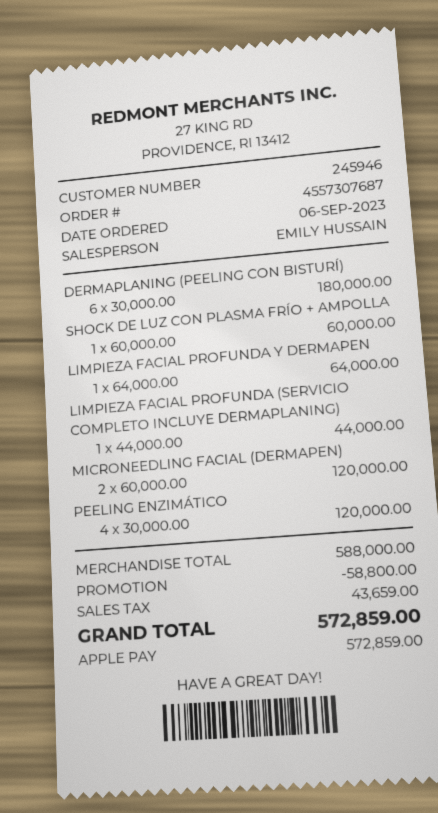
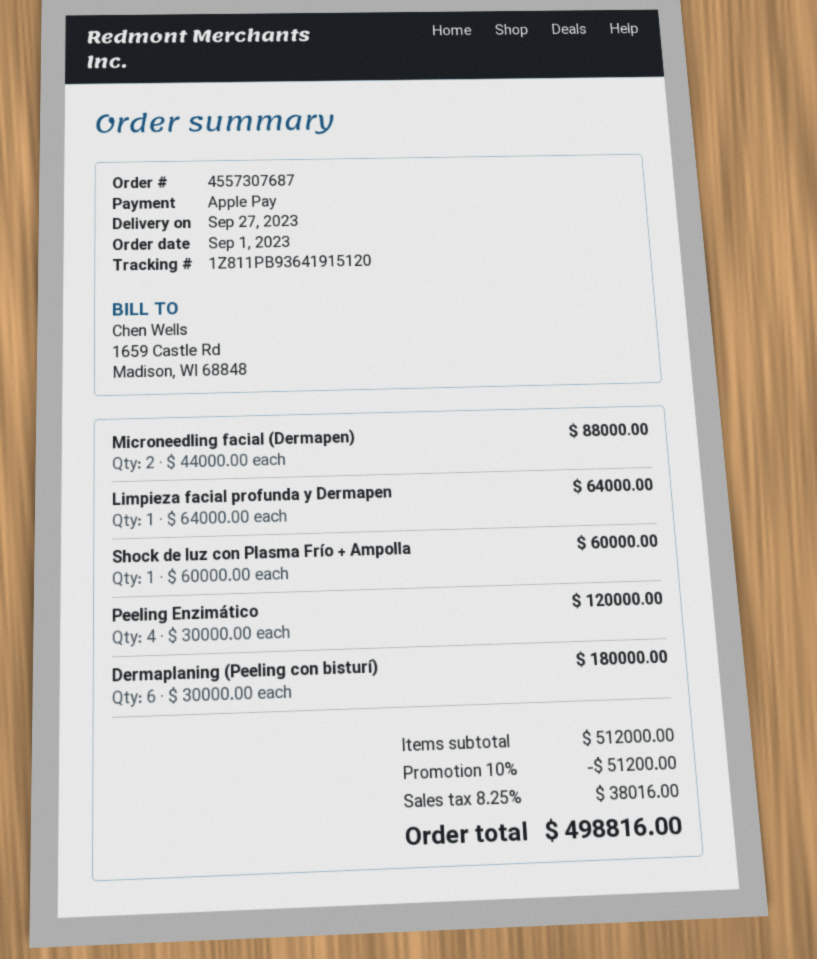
order date: 2023-09-06 -> 2023-09-01
LIMPIEZA FACIAL PROFUNDA (SERVICIO COMPLETO INCLUYE DERMAPLANING): 1 x 44000.00 = 44000.00 -> none
MICRONEEDLING FACIAL (DERMAPEN): 2 x 60000.00 = 120000.00 -> 2 x 44000.00 = 88000.00
subtotal: 588000.00 -> 512000.00
discount: 58800.00 -> 51200.00
tax: 43659.00 -> 38016.00
total: 572859.00 -> 498816.00

